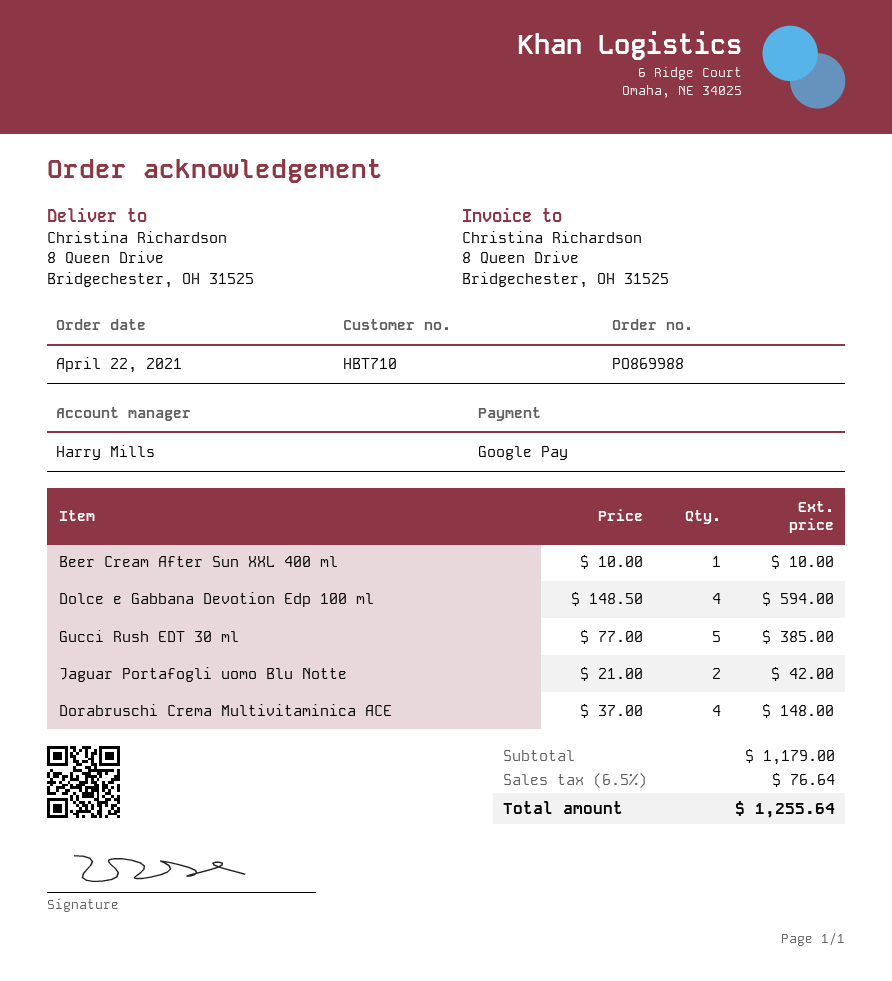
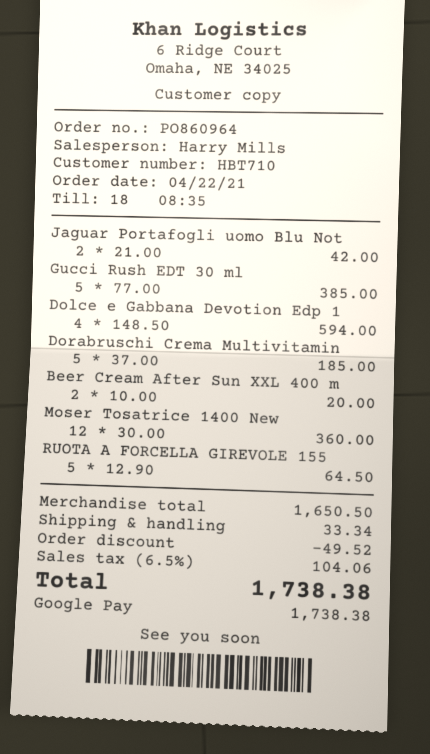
order number: PO869988 -> PO860964
Beer Cream After Sun XXL 400 ml: 1 x 10.00 = 10.00 -> 2 x 10.00 = 20.00
Dorabruschi Crema Multivitaminica ACE: 4 x 37.00 = 148.00 -> 5 x 37.00 = 185.00
Moser Tosatrice 1400 New: none -> 12 x 30.00 = 360.00
RUOTA A FORCELLA GIREVOLE 155: none -> 5 x 12.90 = 64.50
subtotal: 1179.00 -> 1650.50
discount: none -> 49.52
shipping: none -> 33.34
tax: 6.5% = 76.64 -> 6.5% = 104.06
total: 1255.64 -> 1738.38

